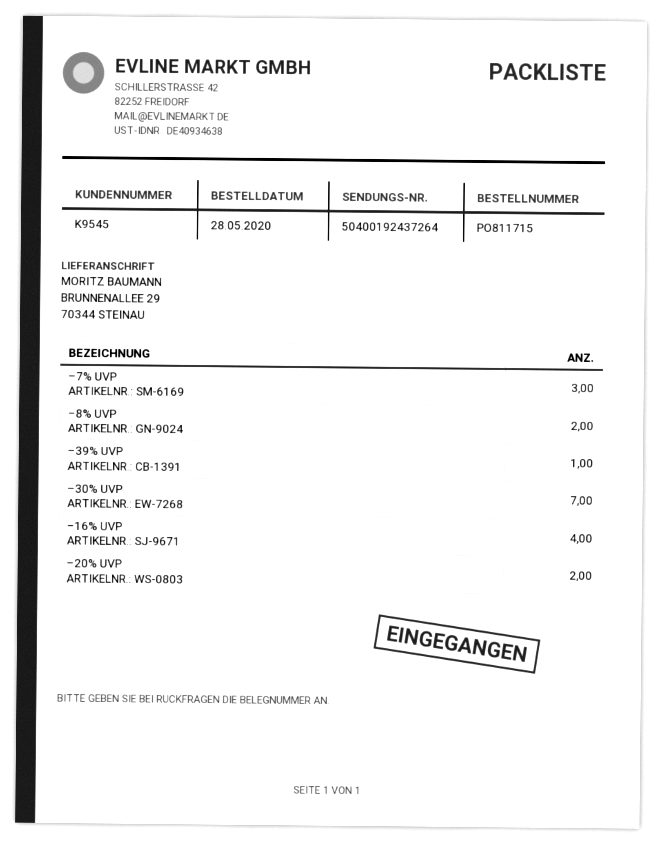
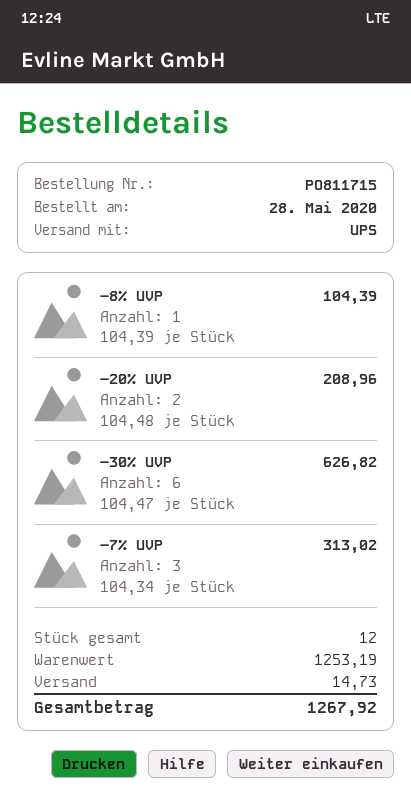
–8% UVP: 2 -> 1
–39% UVP: 1 -> none
–30% UVP: 7 -> 6
–16% UVP: 4 -> none

